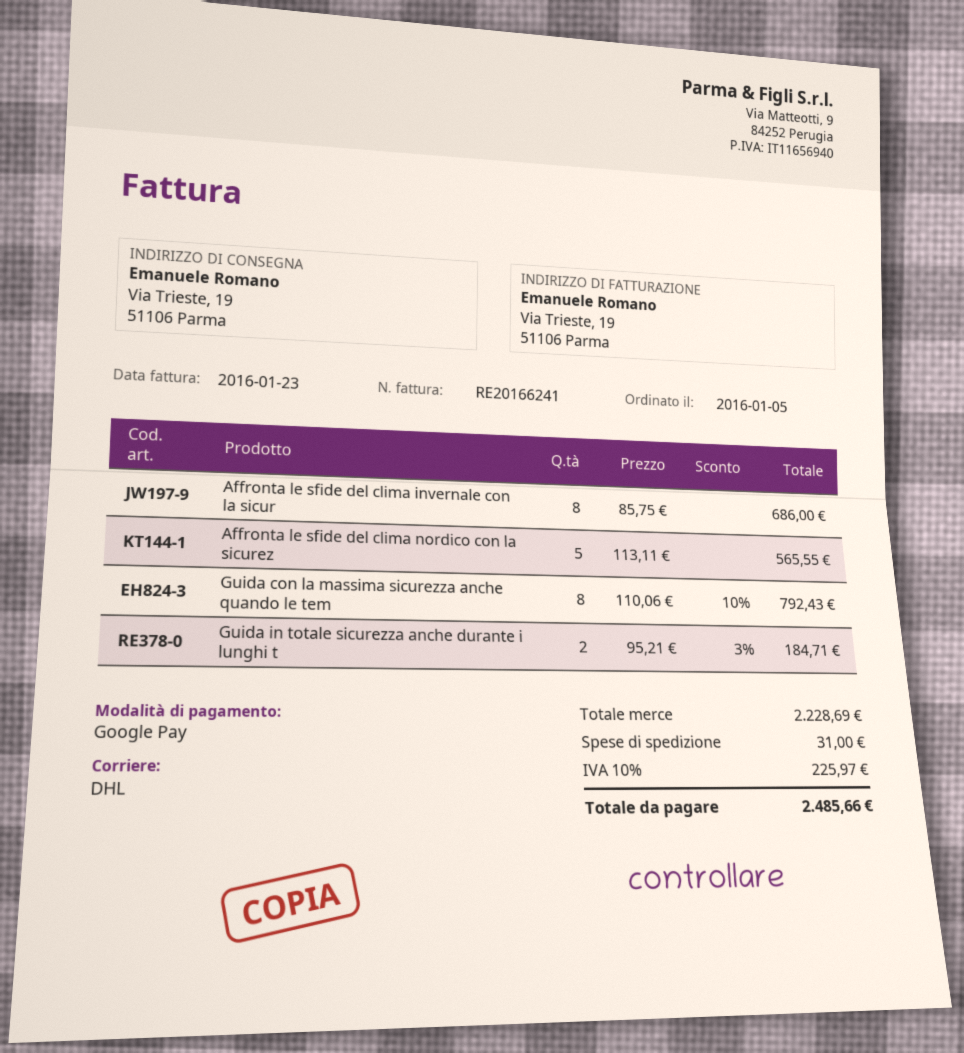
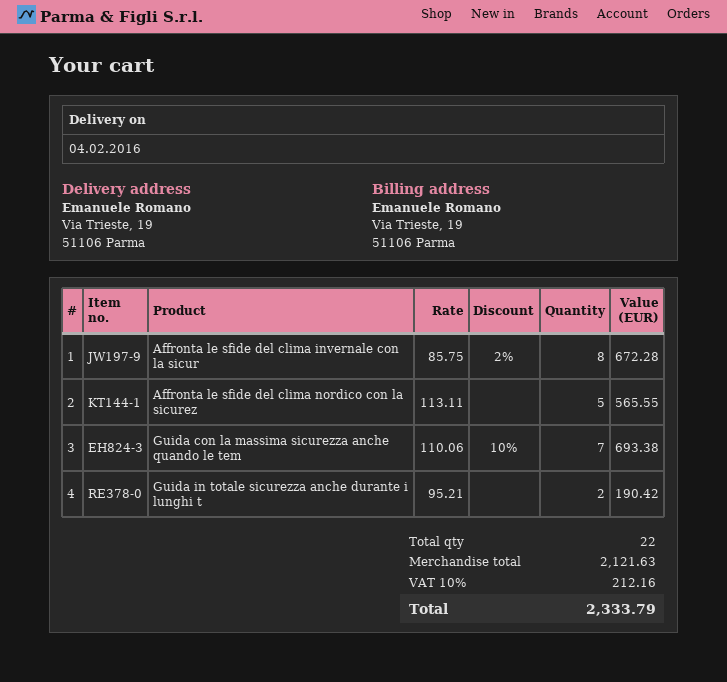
Affronta le sfide del clima invernale con la sicur: 8 x 85.75 = 686.00 -> 8 x 85.75 - 2% = 672.28
Guida con la massima sicurezza anche quando le tem: 8 x 110.06 - 10% = 792.43 -> 7 x 110.06 - 10% = 693.38
Guida in totale sicurezza anche durante i lunghi t: 2 x 95.21 - 3% = 184.71 -> 2 x 95.21 = 190.42
subtotal: 2228.69 -> 2121.63
shipping: 31.00 -> none
tax: 10% = 225.97 -> 10% = 212.16
total: 2485.66 -> 2333.79

